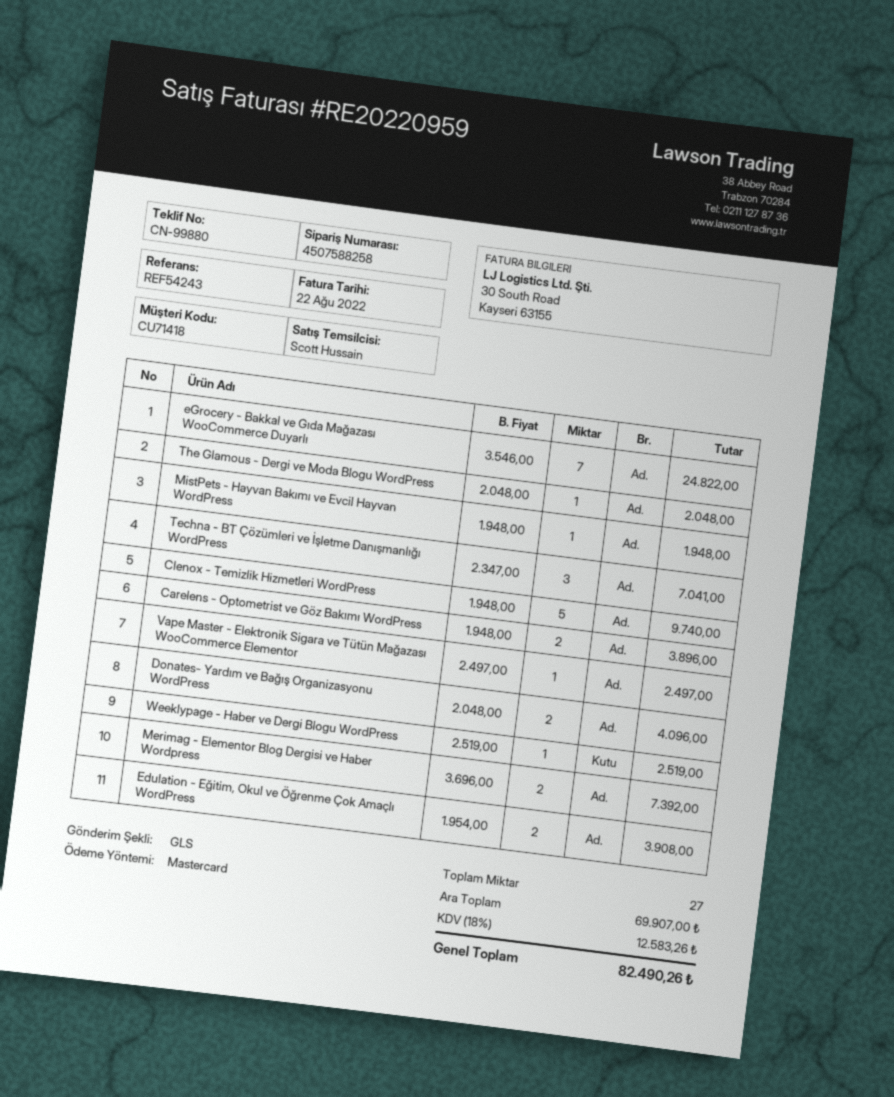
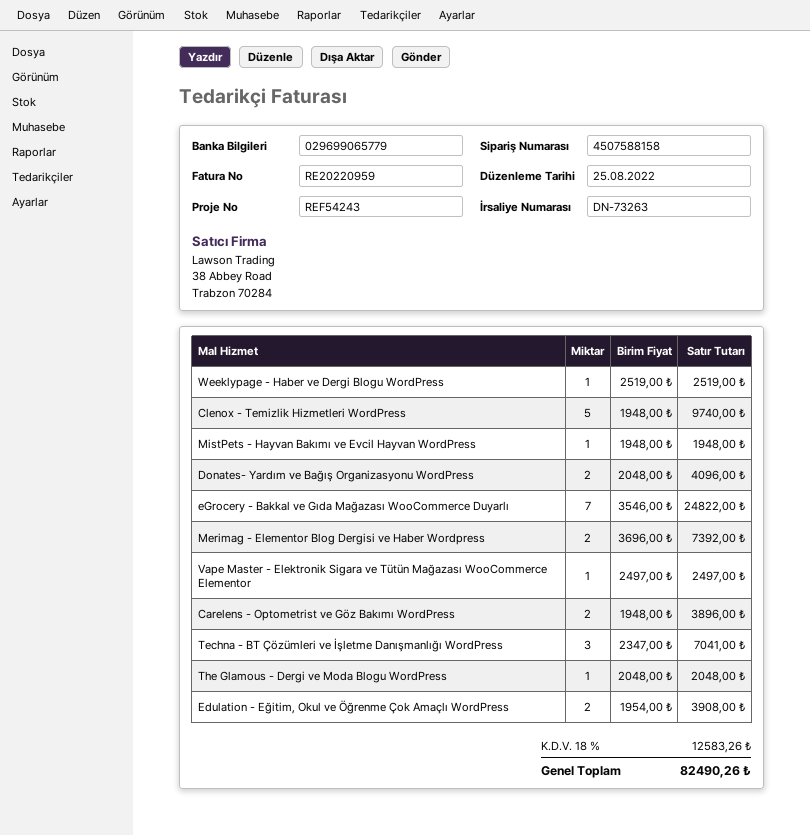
order number: 4507588258 -> 4507588158
invoice date: 2022-08-22 -> 2022-08-25

